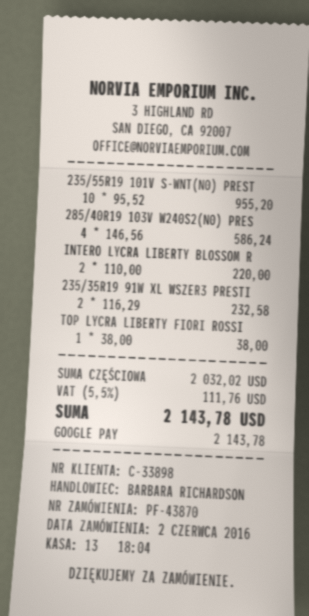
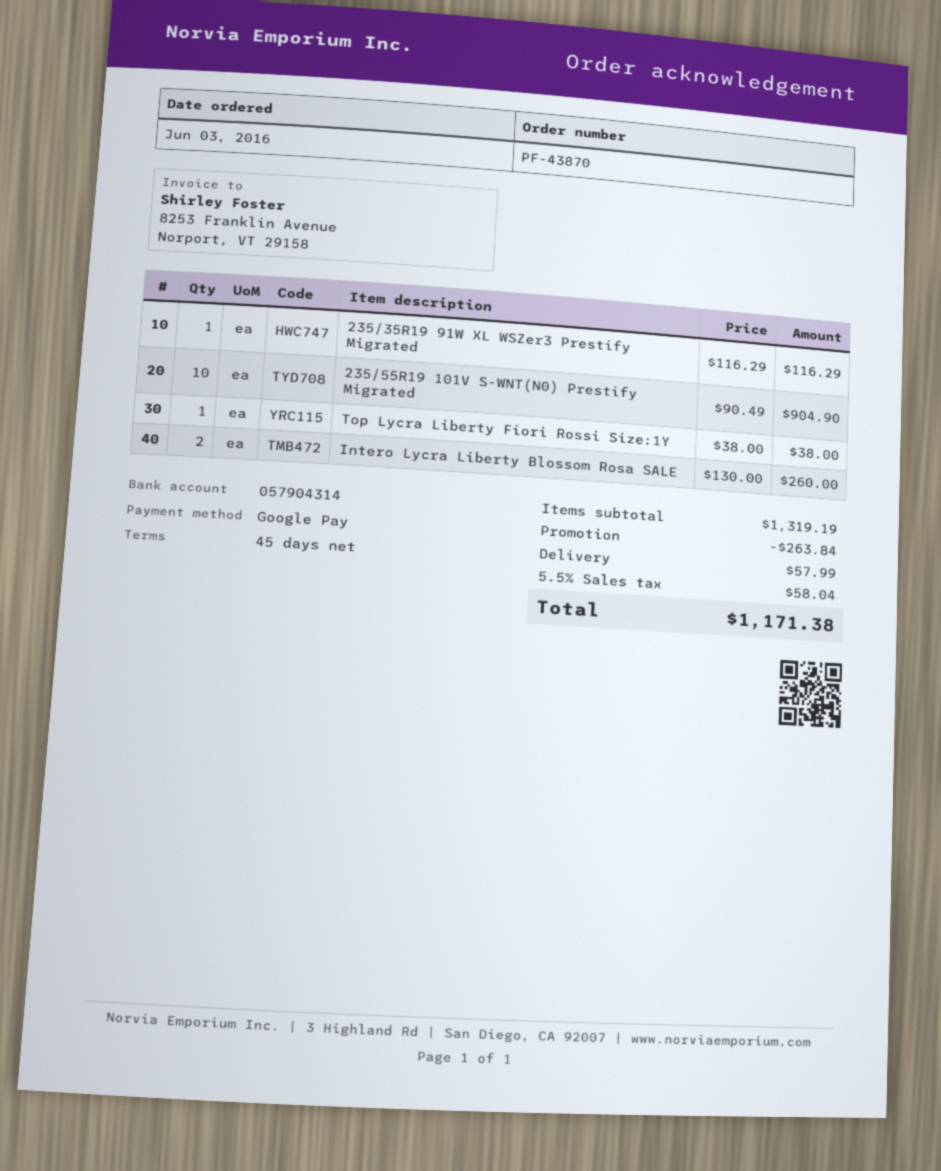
order date: 2016-06-02 -> 2016-06-03
235/55R19 101V S-WNT(N0) PREST: 10 x 95.52 = 955.20 -> 10 x 90.49 = 904.90
285/40R19 103V W240S2(N0) PRES: 4 x 146.56 = 586.24 -> none
INTERO LYCRA LIBERTY BLOSSOM R: 2 x 110.00 = 220.00 -> 2 x 130.00 = 260.00
235/35R19 91W XL WSZER3 PRESTI: 2 x 116.29 = 232.58 -> 1 x 116.29 = 116.29
subtotal: 2032.02 -> 1319.19
discount: none -> 263.84
shipping: none -> 57.99
tax: 5.5% = 111.76 -> 5.5% = 58.04
total: 2143.78 -> 1171.38

